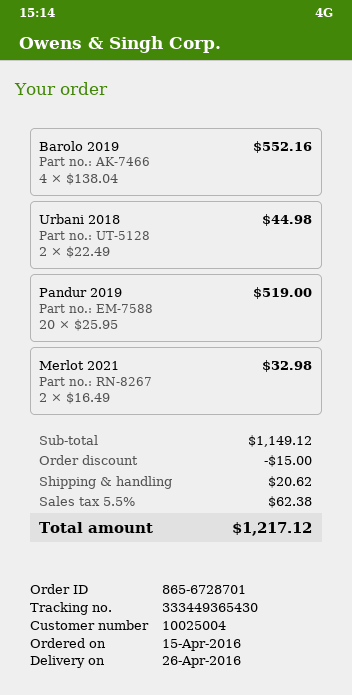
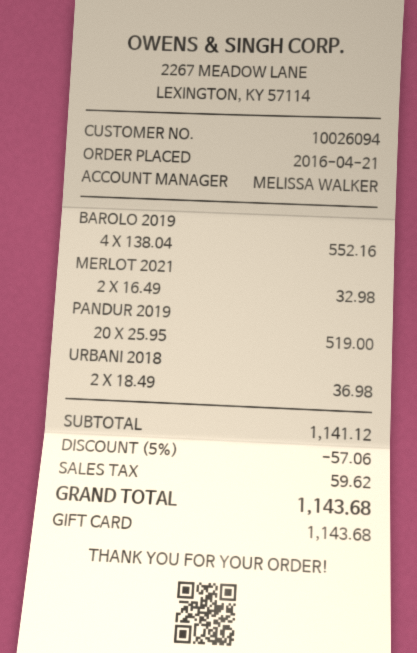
order date: 2016-04-15 -> 2016-04-21
customer number: 10025004 -> 10026094
Urbani 2018: 2 x 22.49 = 44.98 -> 2 x 18.49 = 36.98
subtotal: 1149.12 -> 1141.12
discount: 15.00 -> 57.06
shipping: 20.62 -> none
tax: 62.38 -> 59.62
total: 1217.12 -> 1143.68

